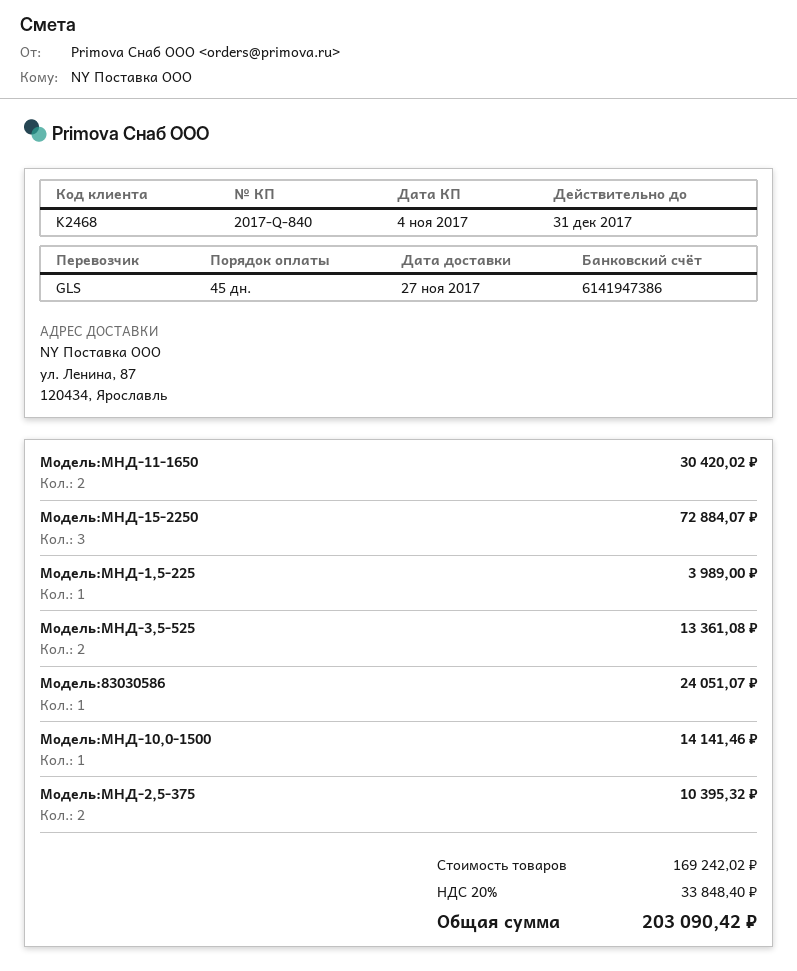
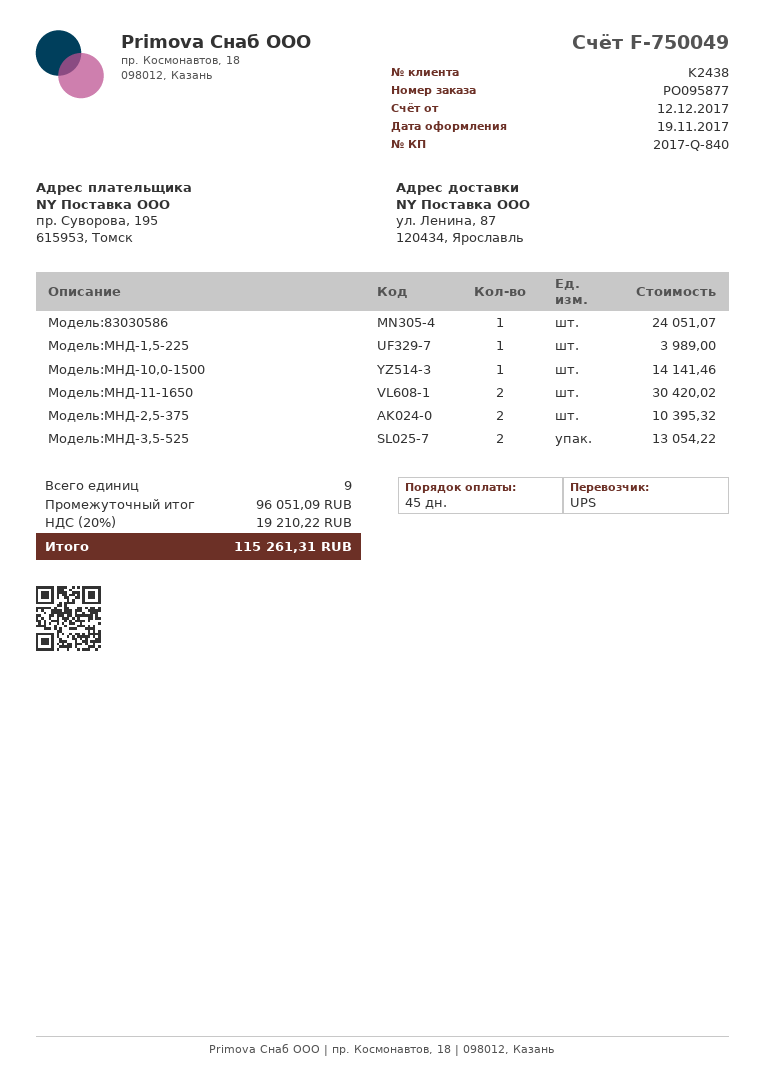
customer number: K2468 -> K2438
shipping method: GLS -> UPS
Модель:МНД-15-2250: 3 for 72884.07 -> none
Модель:МНД-3,5-525: 2 for 13361.08 -> 2 for 13054.22
subtotal: 169242.02 -> 96051.09
tax: 20% = 33848.40 -> 20% = 19210.22
total: 203090.42 -> 115261.31

